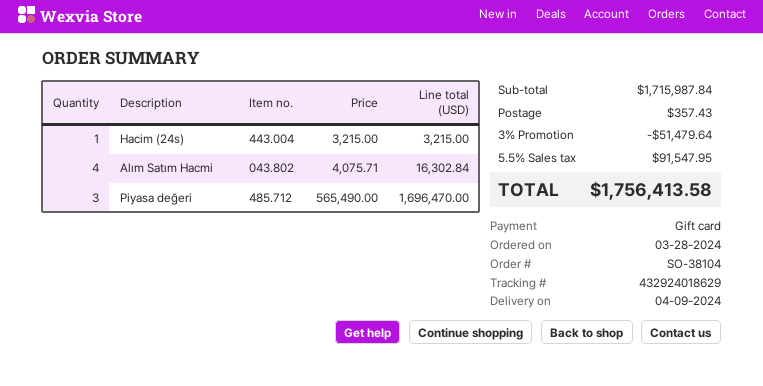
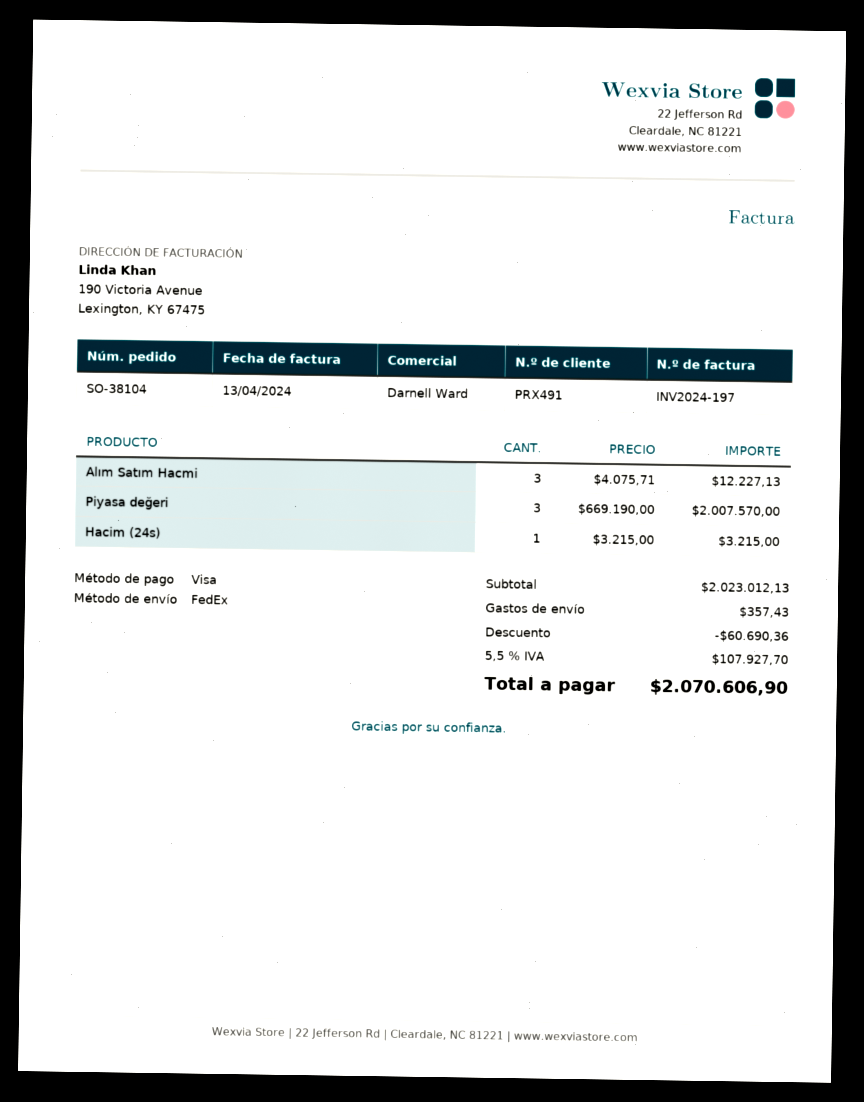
payment method: gift card -> Visa
Alım Satım Hacmi: 4 x 4075.71 = 16302.84 -> 3 x 4075.71 = 12227.13
Piyasa değeri: 3 x 565490.00 = 1696470.00 -> 3 x 669190.00 = 2007570.00
subtotal: 1715987.84 -> 2023012.13
discount: 51479.64 -> 60690.36
tax: 5.5% = 91547.95 -> 5.5% = 107927.70
total: 1756413.58 -> 2070606.90

